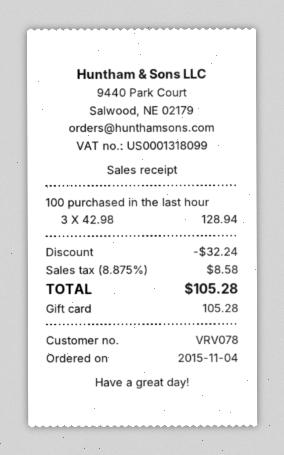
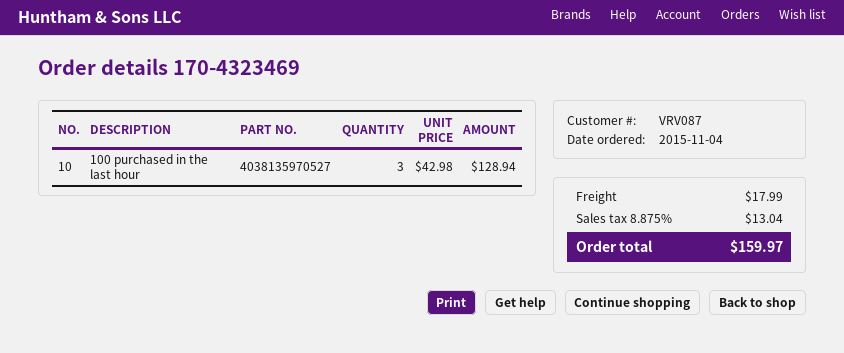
customer number: VRV078 -> VRV087
discount: 32.24 -> none
shipping: none -> 17.99
tax: 8.875% = 8.58 -> 8.875% = 13.04
total: 105.28 -> 159.97

